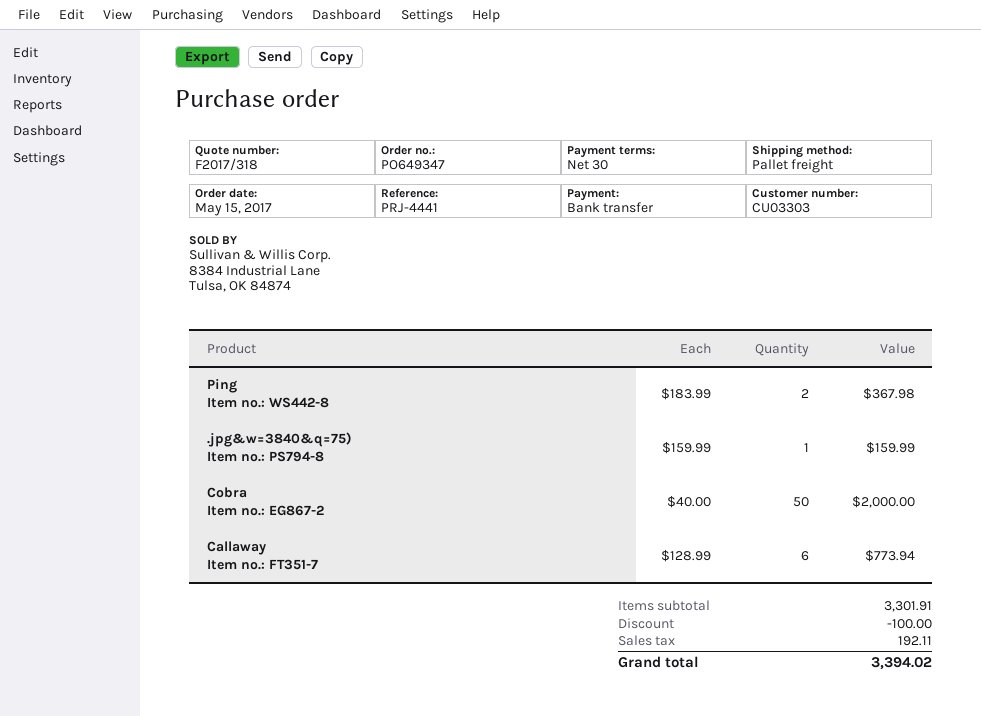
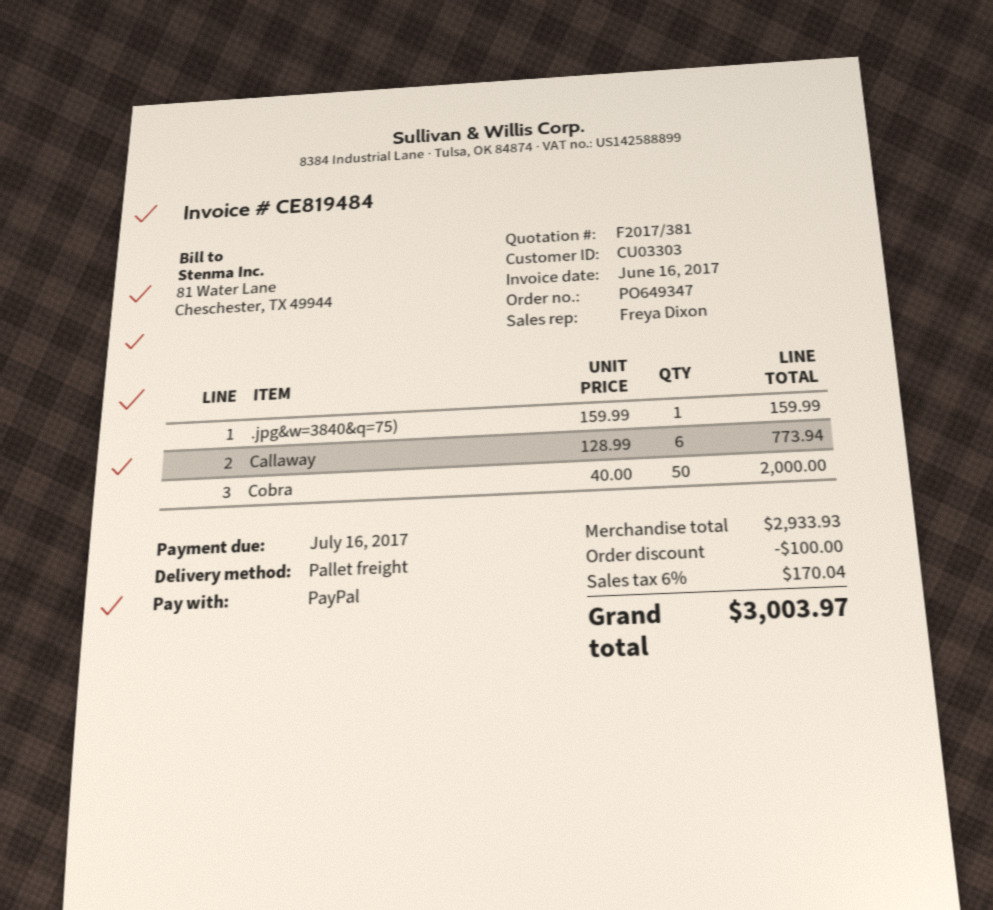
quote number: F2017/318 -> F2017/381
payment method: bank transfer -> PayPal
Ping: 2 x 183.99 = 367.98 -> none
subtotal: 3301.91 -> 2933.93
tax: 192.11 -> 170.04
total: 3394.02 -> 3003.97

